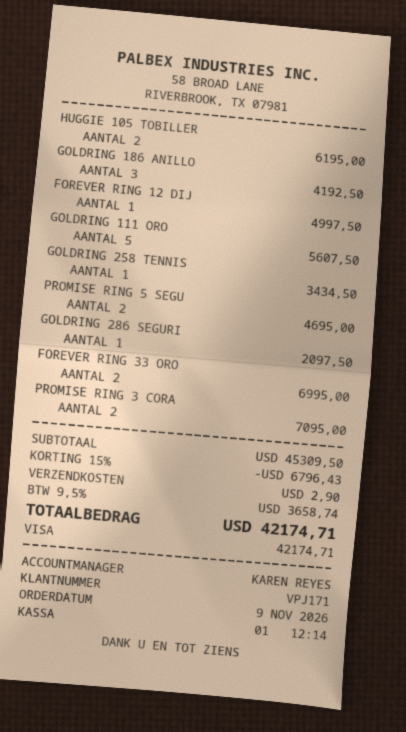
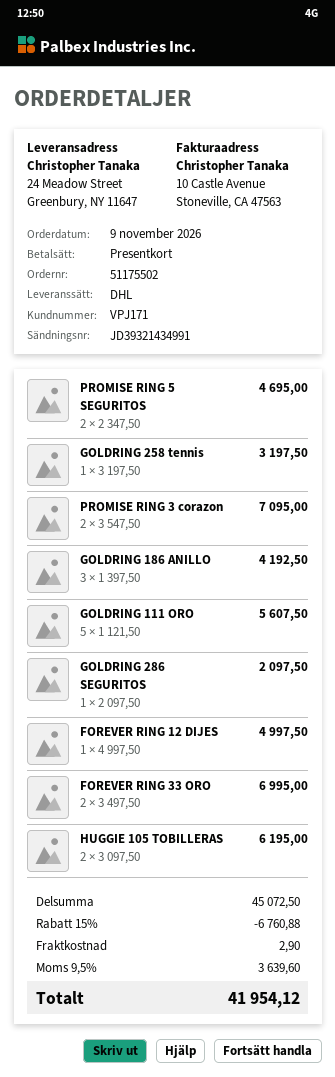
payment method: Visa -> gift card
GOLDRING 258 TENNIS: 1 for 3434.50 -> 1 for 3197.50
subtotal: 45309.50 -> 45072.50
discount: 15% = 6796.43 -> 15% = 6760.88
tax: 9.5% = 3658.74 -> 9.5% = 3639.60
total: 42174.71 -> 41954.12

